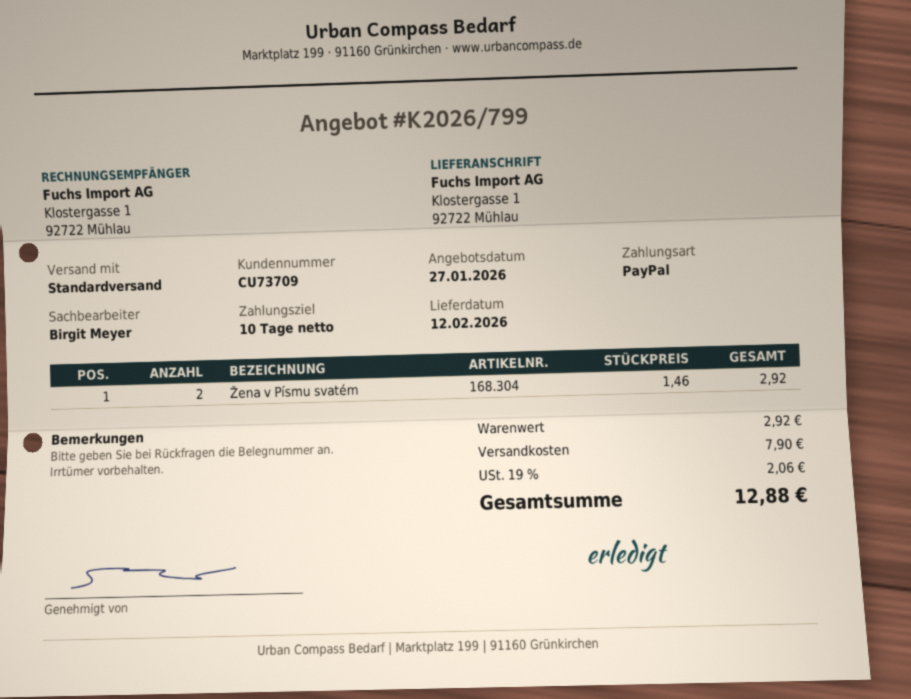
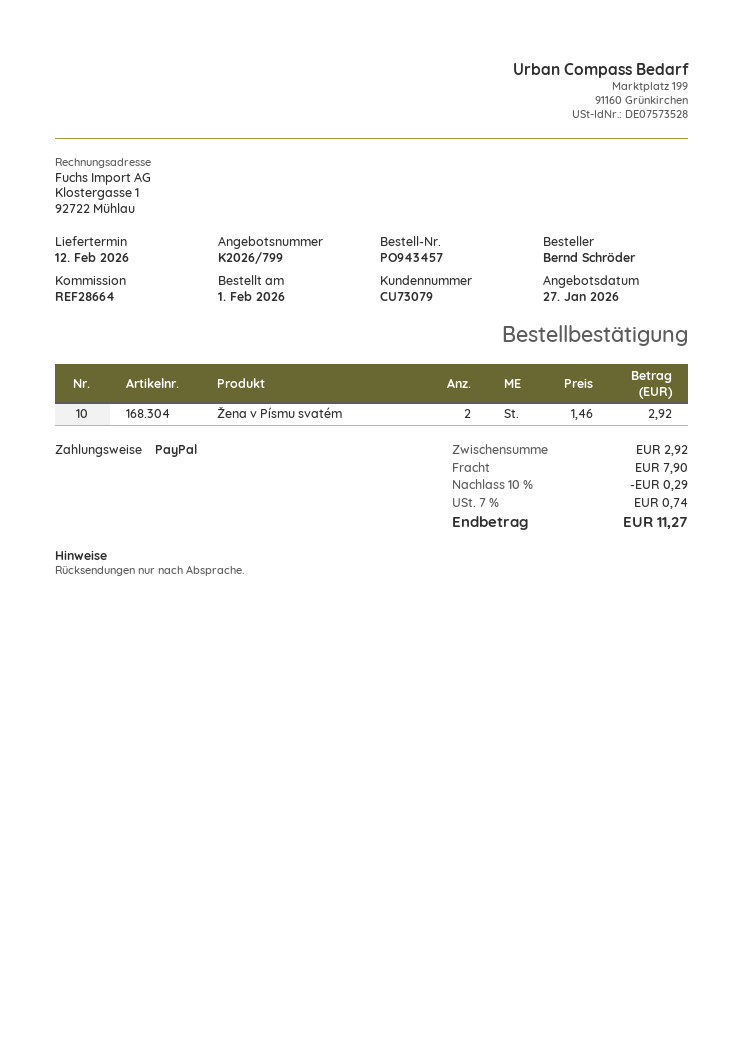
customer number: CU73709 -> CU73079
discount: none -> 10% = 0.29
tax: 19% = 2.06 -> 7% = 0.74
total: 12.88 -> 11.27

